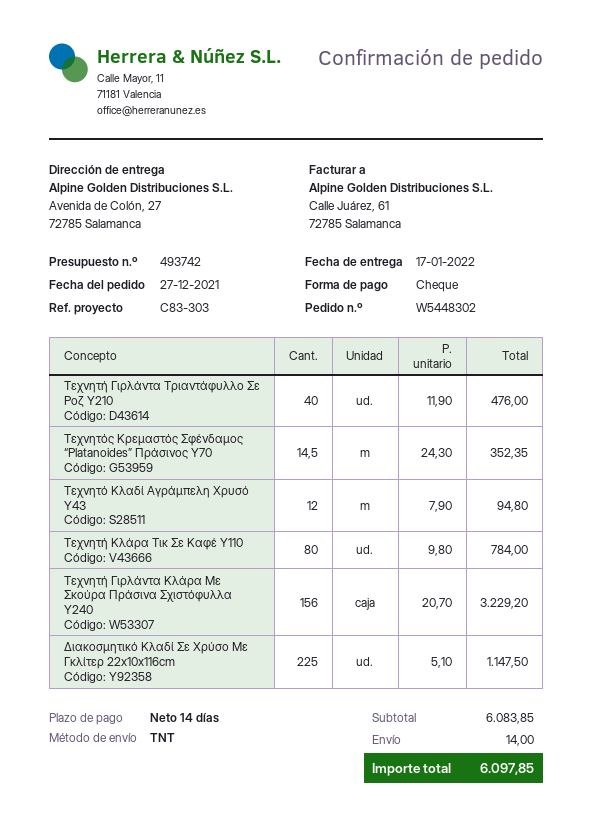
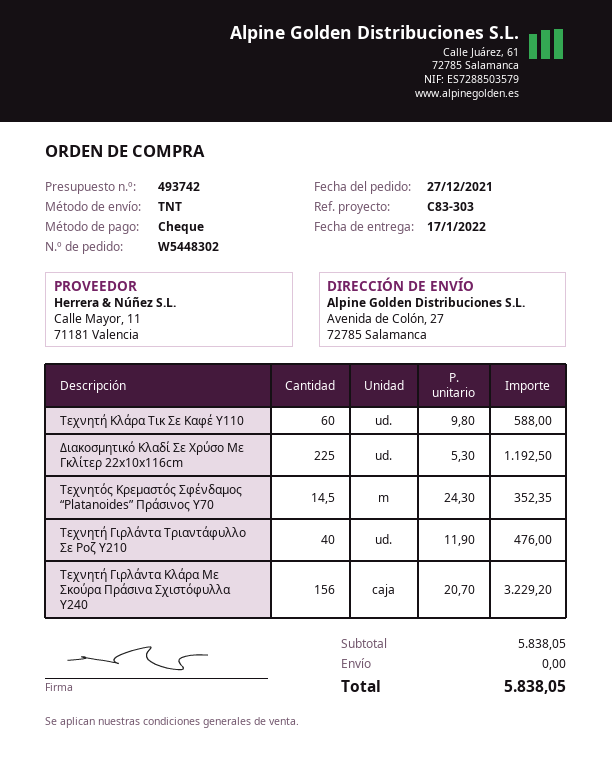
Τεχνητό Κλαδί Αγράμπελη Χρυσό Υ43: 12 x 7.90 = 94.80 -> none
Τεχνητή Κλάρα Τικ Σε Καφέ Y110: 80 x 9.80 = 784.00 -> 60 x 9.80 = 588.00
Διακοσμητικό Κλαδί Σε Χρύσο Με Γκλίτερ 22x10x116cm: 225 x 5.10 = 1147.50 -> 225 x 5.30 = 1192.50
subtotal: 6083.85 -> 5838.05
shipping: 14.00 -> 0.00
total: 6097.85 -> 5838.05

